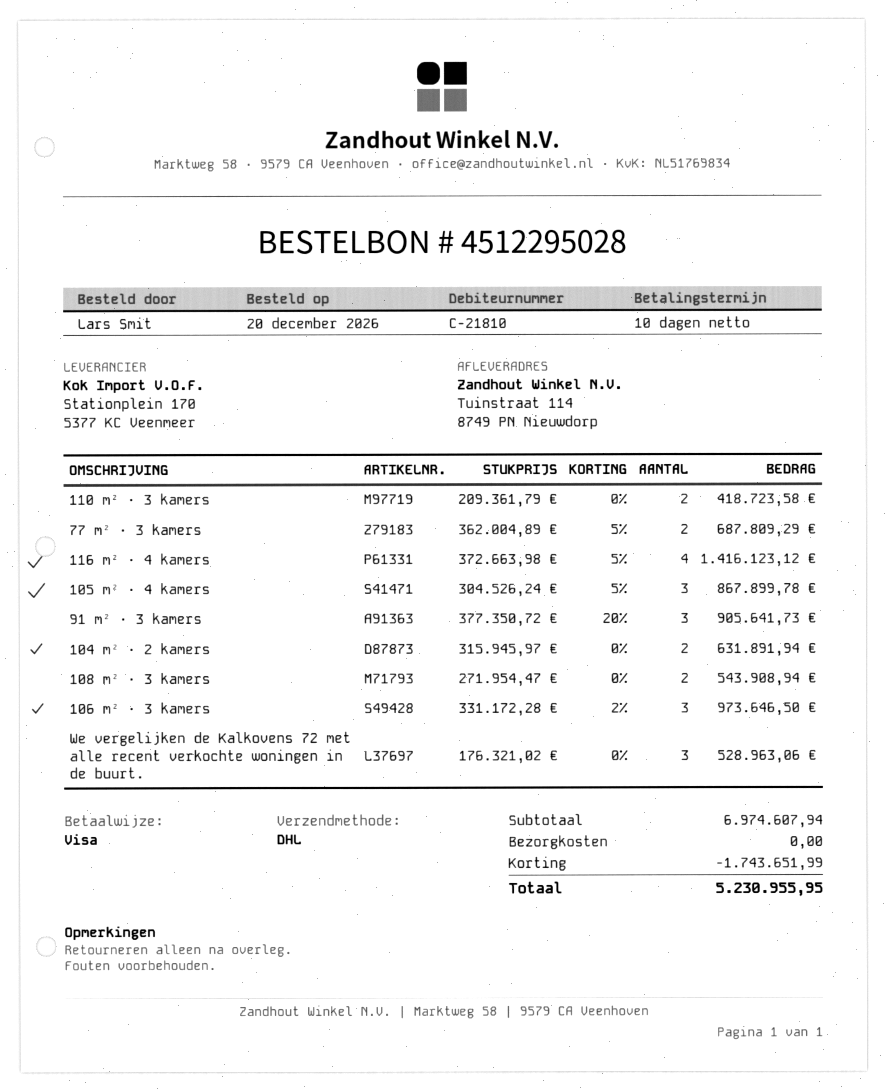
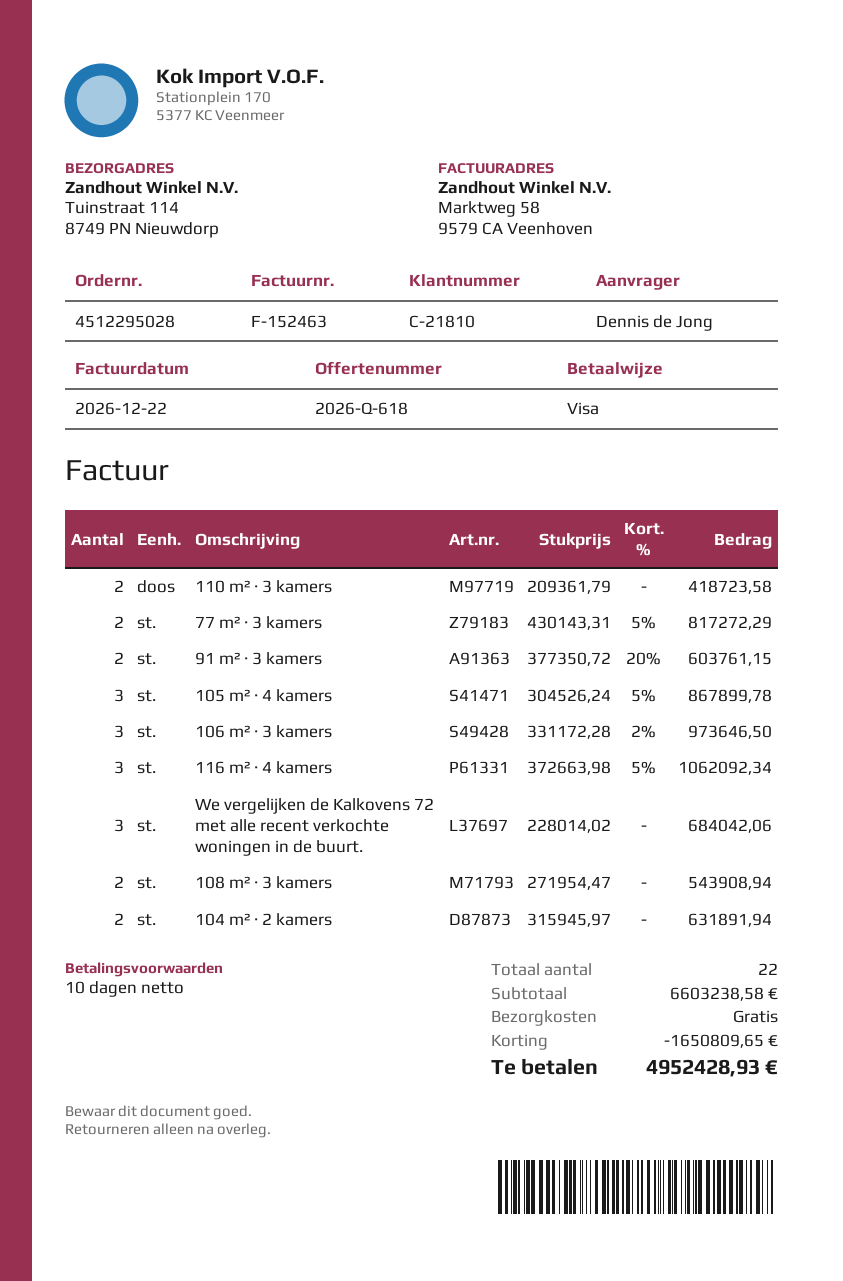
ordered by: Lars Smit -> Dennis de Jong
77 m² · 3 kamers: 2 x 362004.89 - 5% = 687809.29 -> 2 x 430143.31 - 5% = 817272.29
116 m² · 4 kamers: 4 x 372663.98 - 5% = 1416123.12 -> 3 x 372663.98 - 5% = 1062092.34
91 m² · 3 kamers: 3 x 377350.72 - 20% = 905641.73 -> 2 x 377350.72 - 20% = 603761.15
We vergelijken de Kalkovens 72 met alle recent verkochte woningen in de buurt.: 3 x 176321.02 = 528963.06 -> 3 x 228014.02 = 684042.06
subtotal: 6974607.94 -> 6603238.58
discount: 1743651.99 -> 1650809.65
total: 5230955.95 -> 4952428.93

